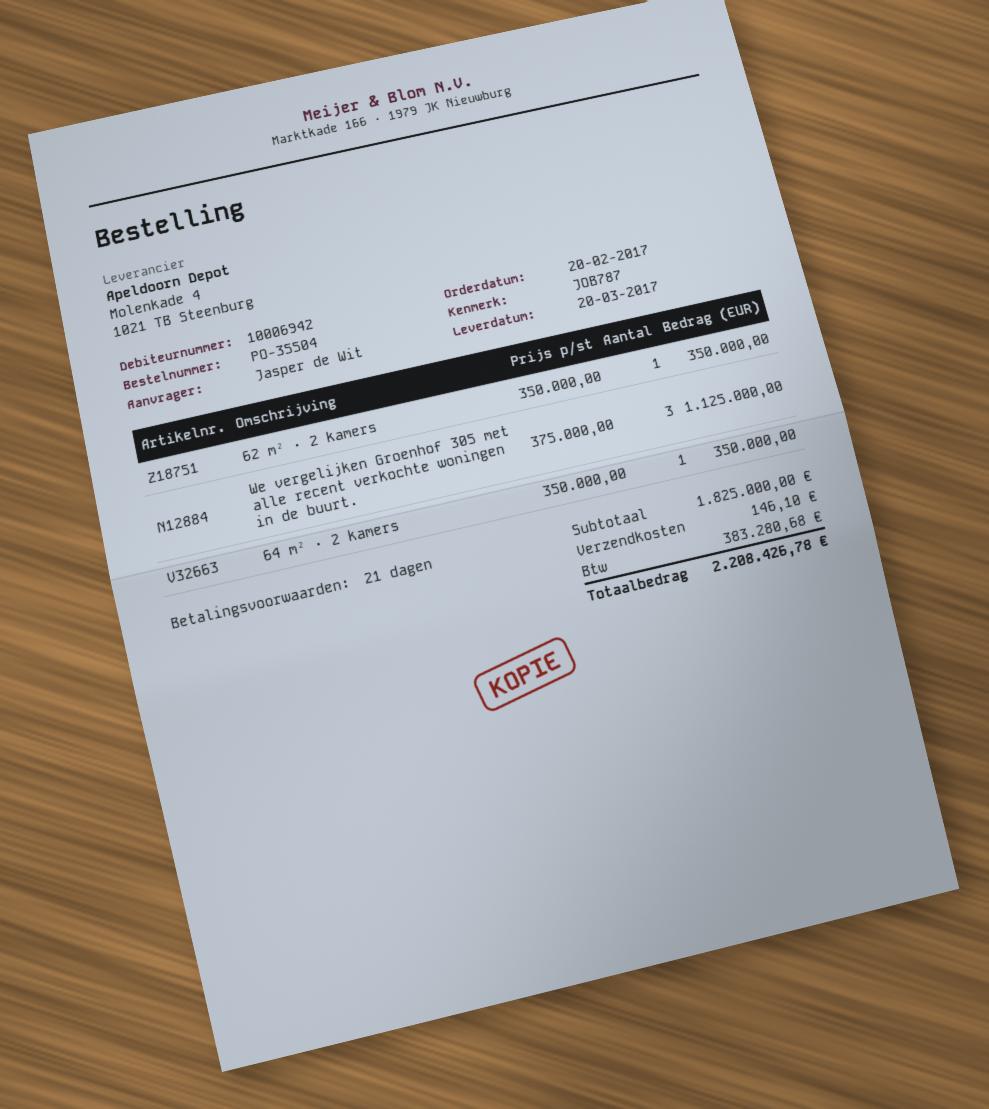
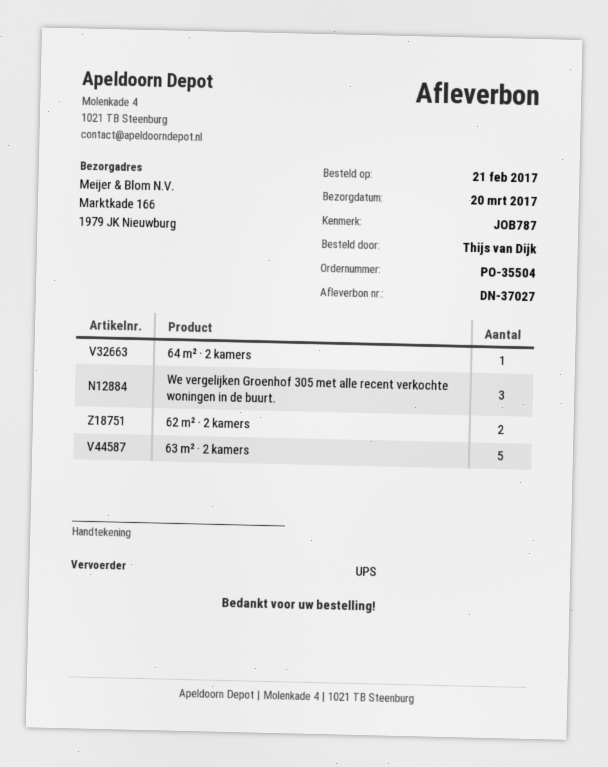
order date: 2017-02-20 -> 2017-02-21
ordered by: Jasper de Wit -> Thijs van Dijk
62 m² · 2 kamers: 1 -> 2
63 m² · 2 kamers: none -> 5

